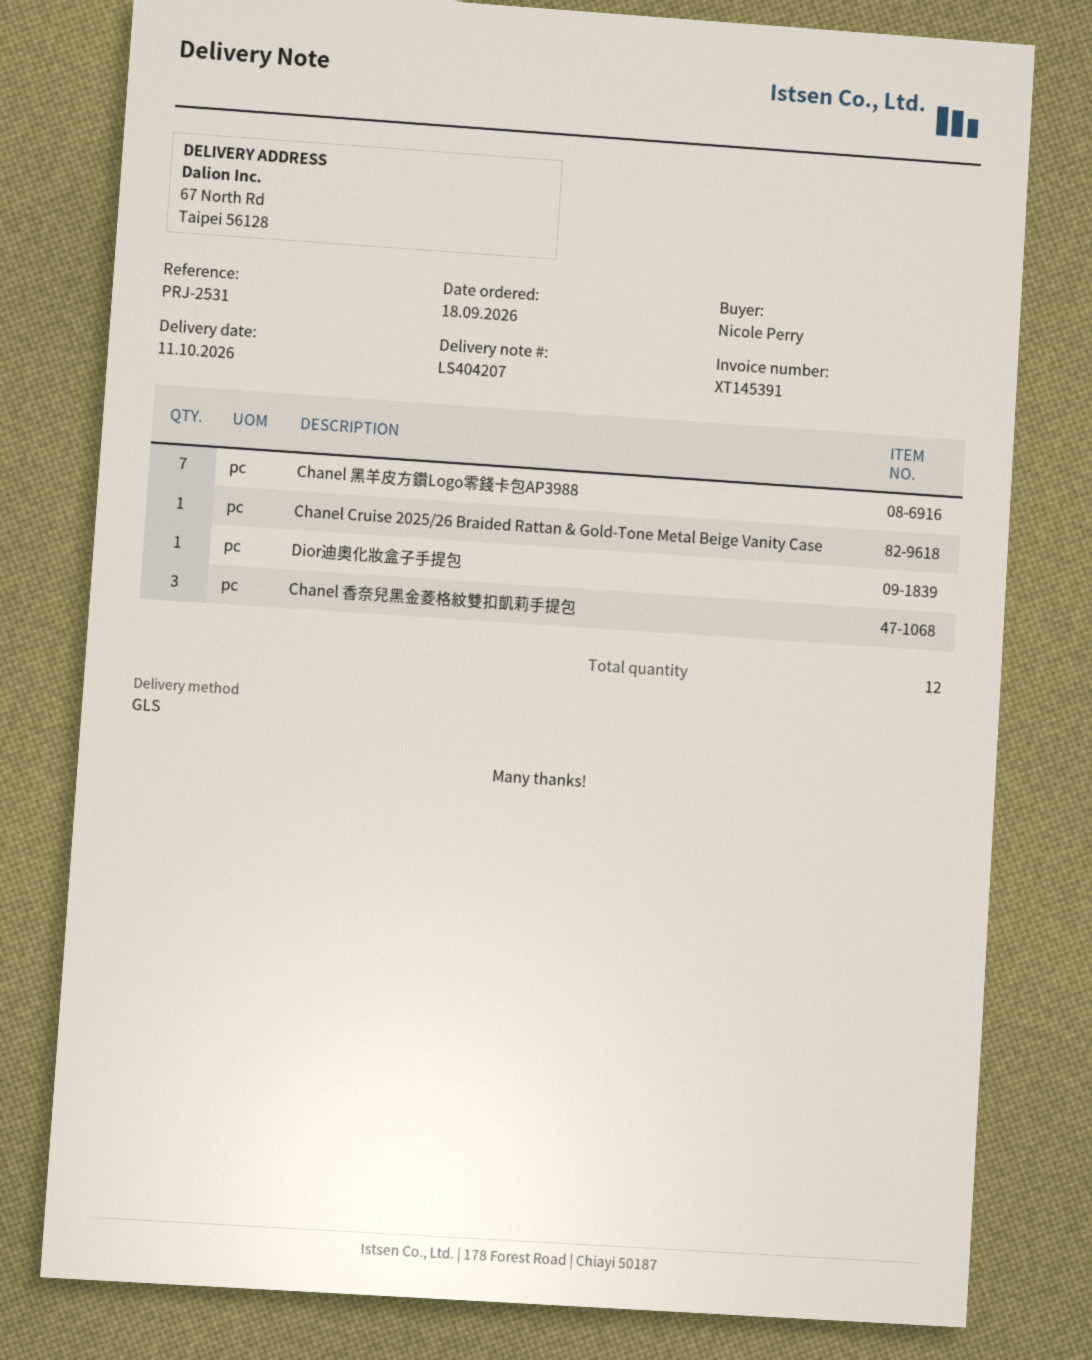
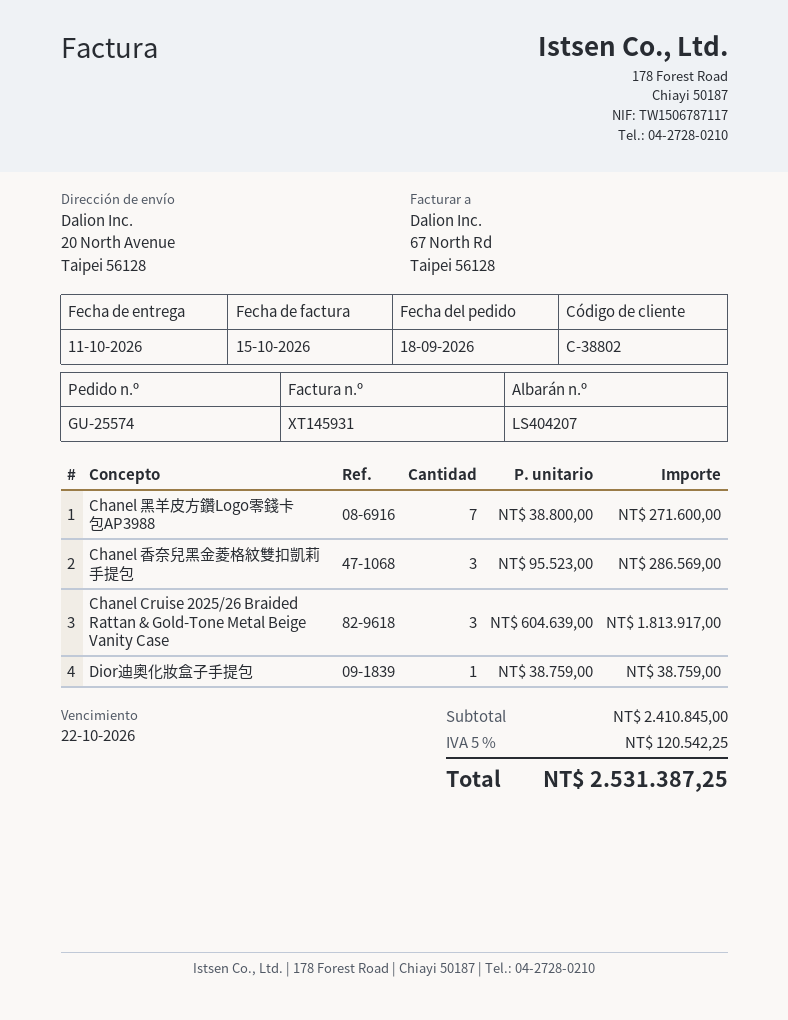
invoice number: XT145391 -> XT145931
ship to: 67 North Rd, Taipei 56128 -> 20 North Avenue, Taipei 56128
Chanel Cruise 2025/26 Braided Rattan & Gold-Tone Metal Beige Vanity Case: 1 -> 3

